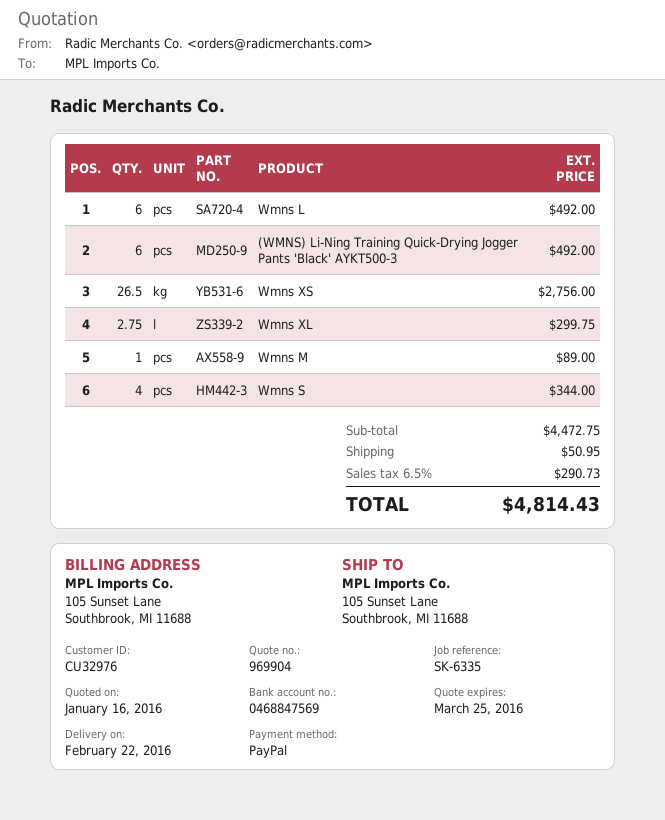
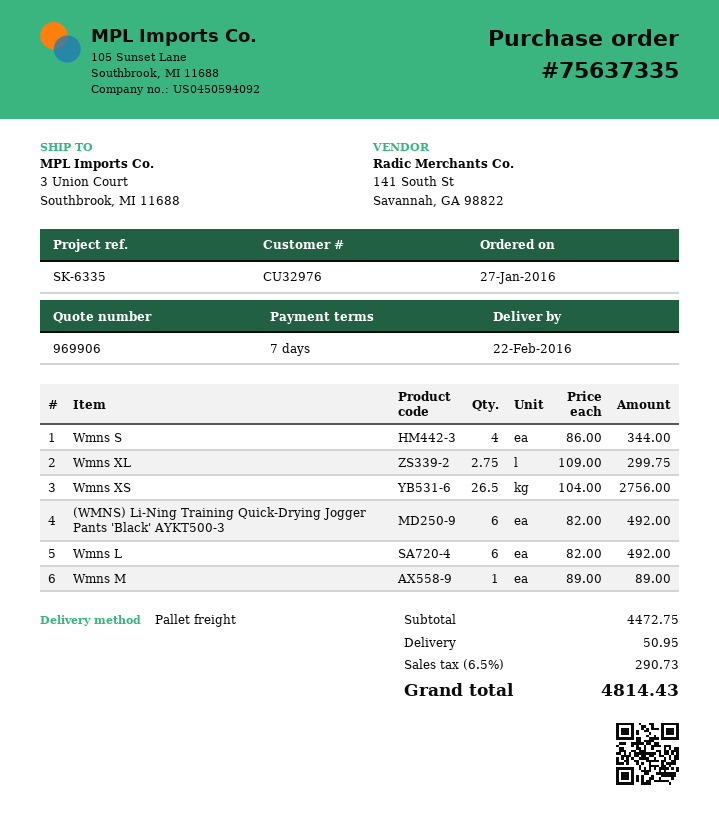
quote number: 969904 -> 969906
ship to: 105 Sunset Lane, Southbrook, MI 11688 -> 3 Union Court, Southbrook, MI 11688

